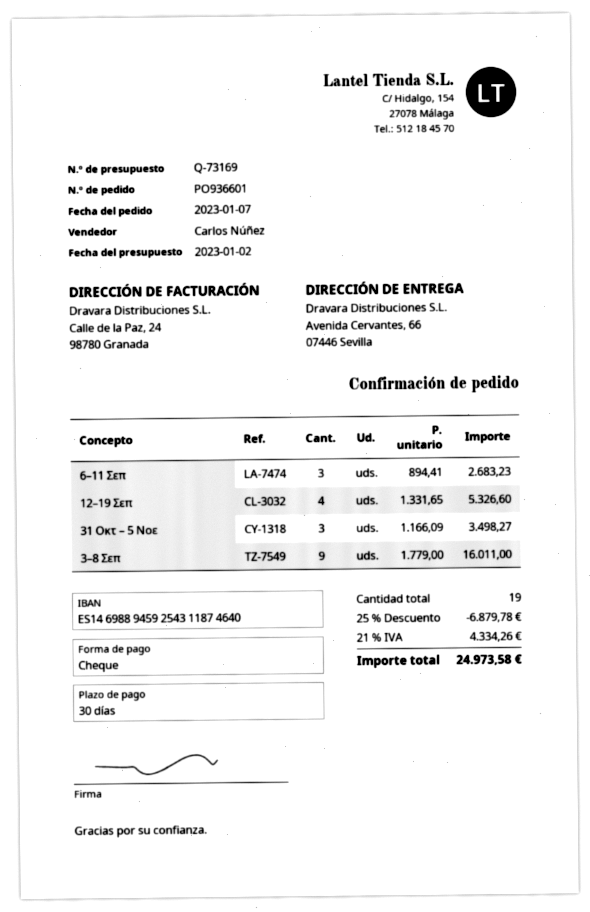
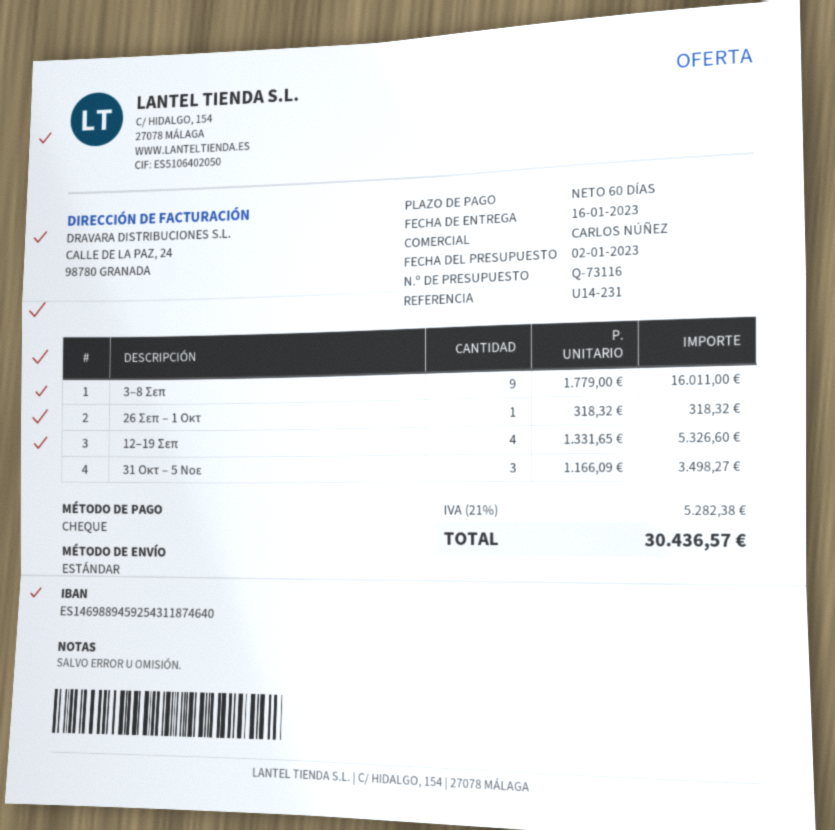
quote number: Q-73169 -> Q-73116
payment terms: 30 days -> 60 days
6–11 Σεπ: 3 x 894.41 = 2683.23 -> none
26 Σεπ – 1 Οκτ: none -> 1 x 318.32 = 318.32
discount: 25% = 6879.78 -> none
tax: 21% = 4334.26 -> 21% = 5282.38
total: 24973.58 -> 30436.57

